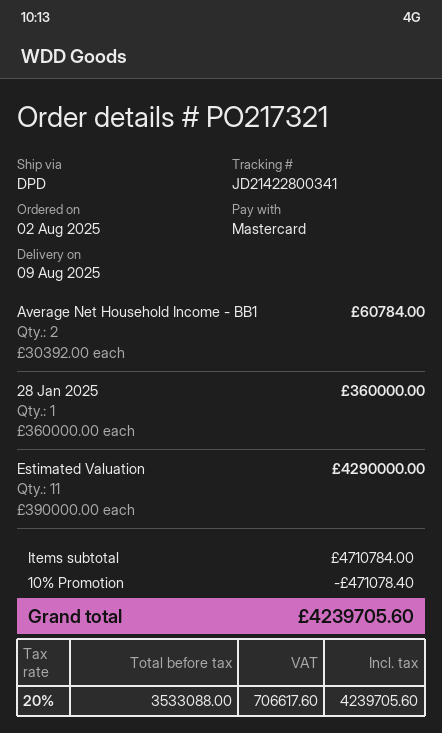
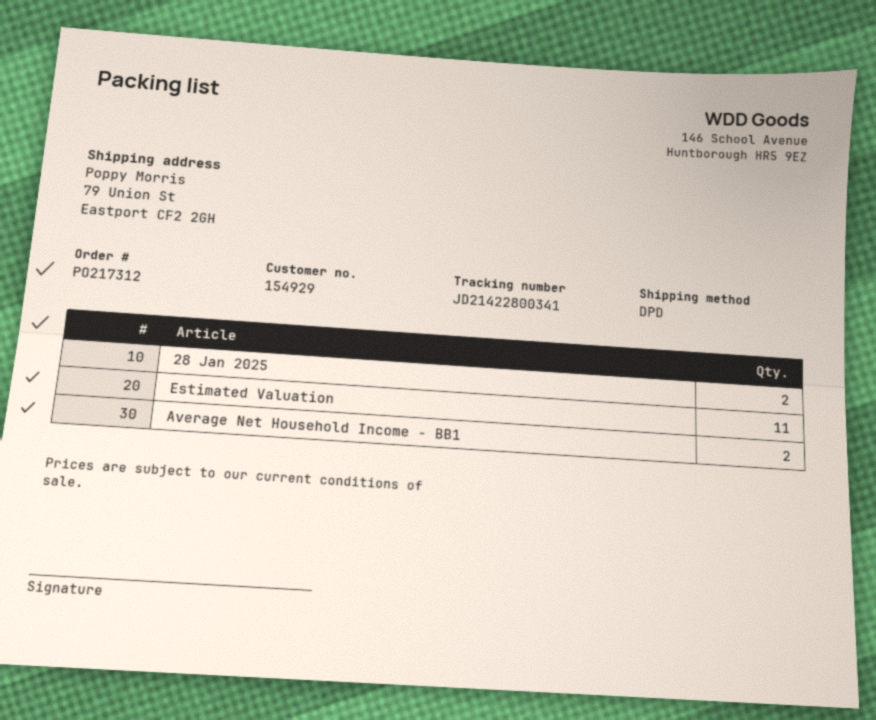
order number: PO217321 -> PO217312
28 Jan 2025: 1 -> 2

